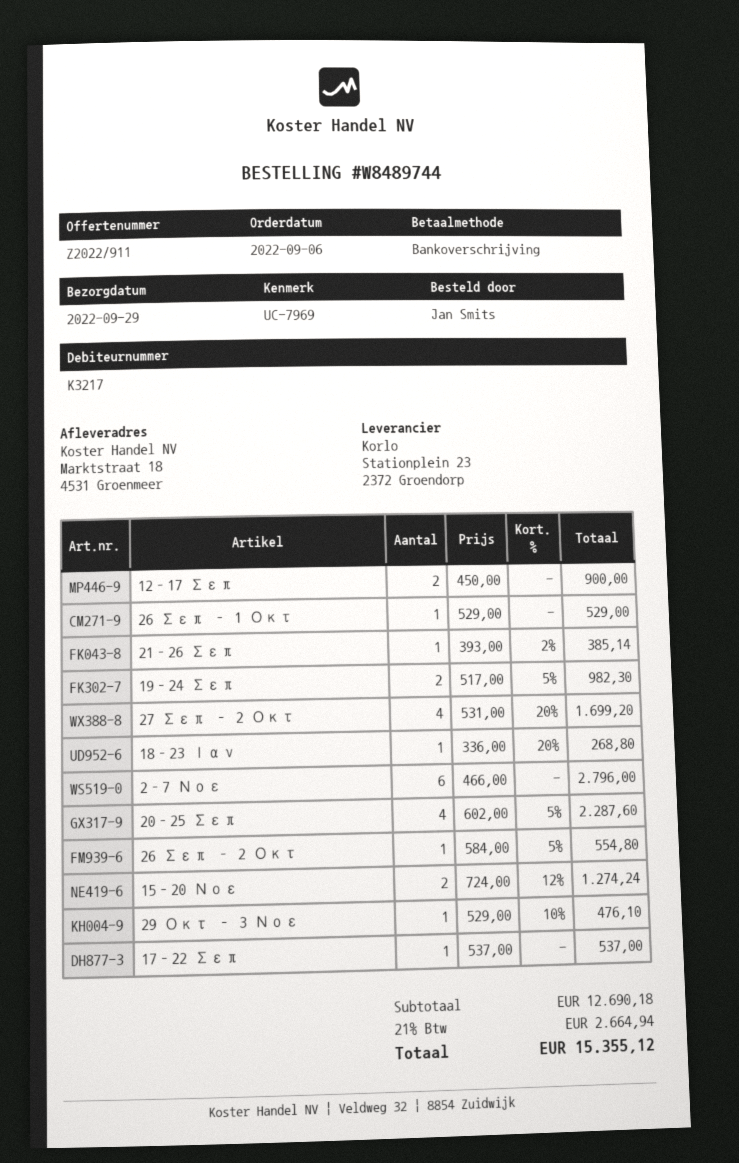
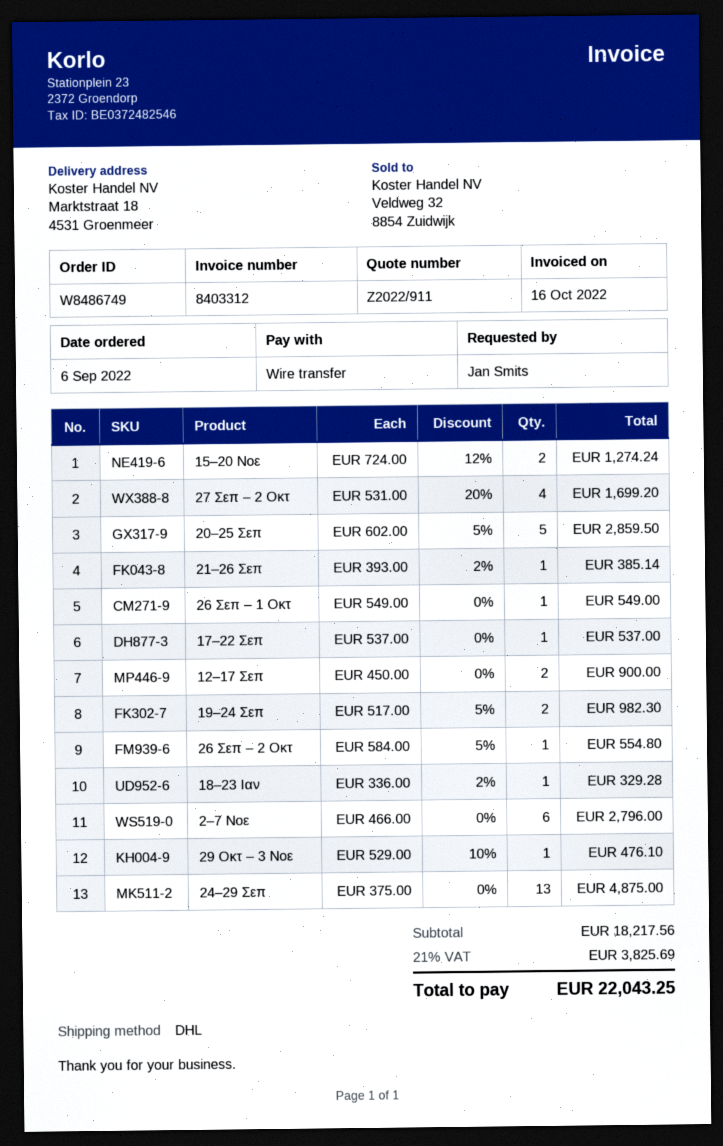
order number: W8489744 -> W8486749
26 Σεπ – 1 Οκτ: 1 x 529.00 = 529.00 -> 1 x 549.00 = 549.00
18–23 Ιαν: 1 x 336.00 - 20% = 268.80 -> 1 x 336.00 - 2% = 329.28
20–25 Σεπ: 4 x 602.00 - 5% = 2287.60 -> 5 x 602.00 - 5% = 2859.50
24–29 Σεπ: none -> 13 x 375.00 = 4875.00
subtotal: 12690.18 -> 18217.56
tax: 21% = 2664.94 -> 21% = 3825.69
total: 15355.12 -> 22043.25

